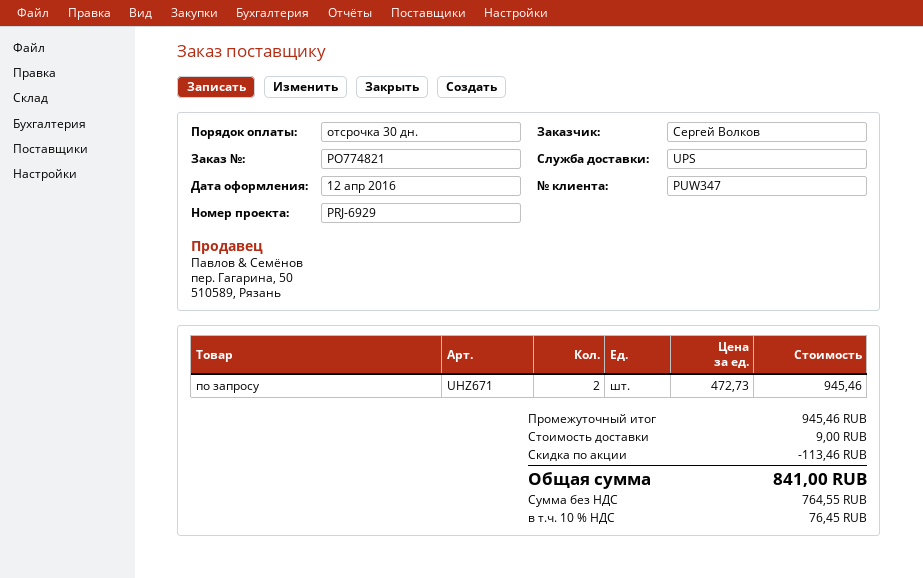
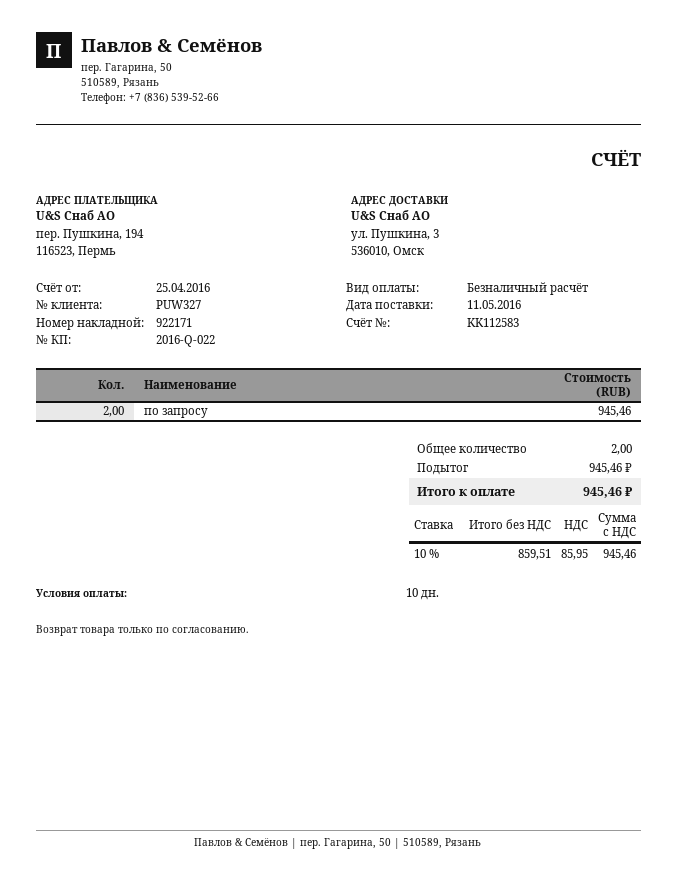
payment terms: 30 days -> 10 days
customer number: PUW347 -> PUW327
discount: 113.46 -> none
shipping: 9.00 -> none
net: 764.55 -> 859.51
tax: 10% = 76.45 -> 10% = 85.95
total: 841.00 -> 945.46

